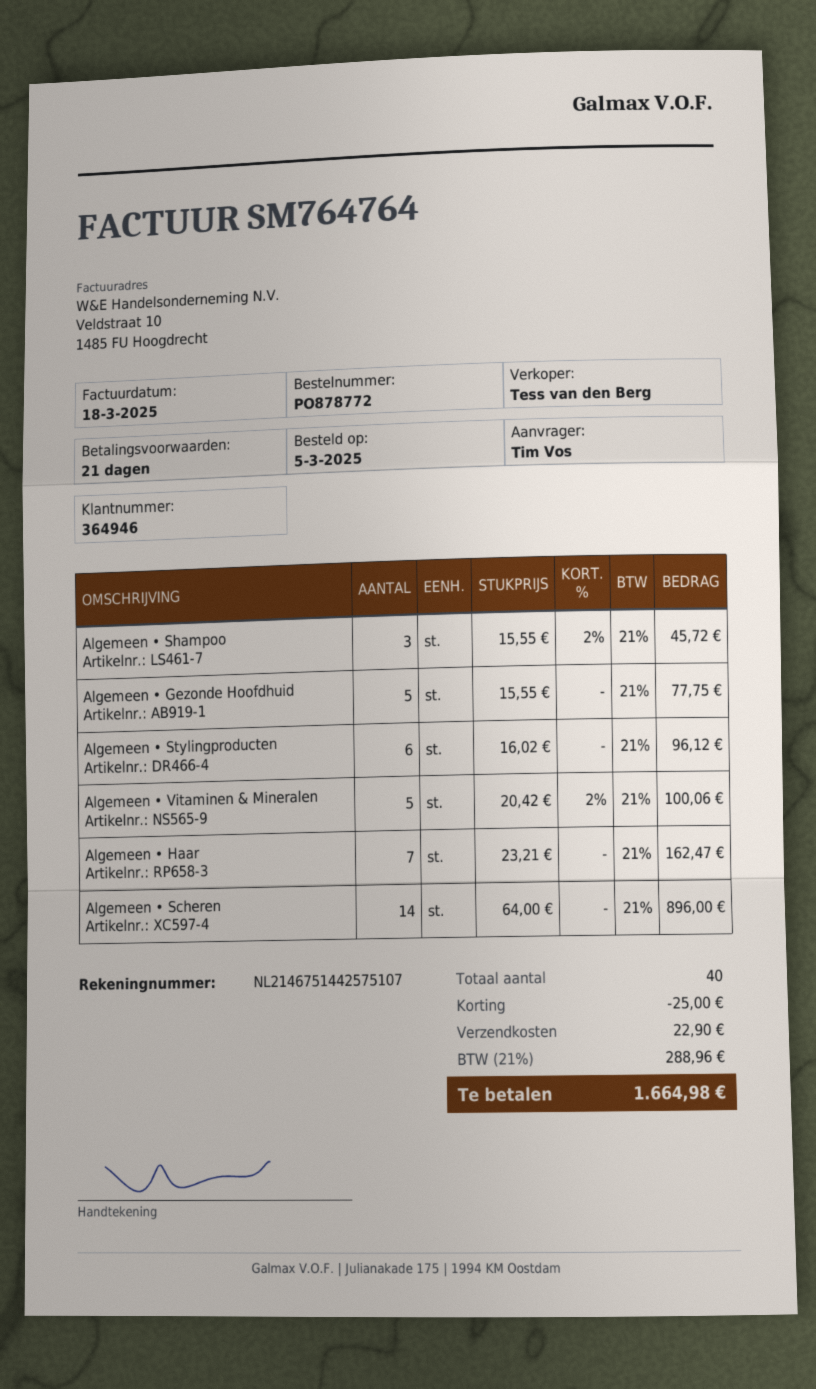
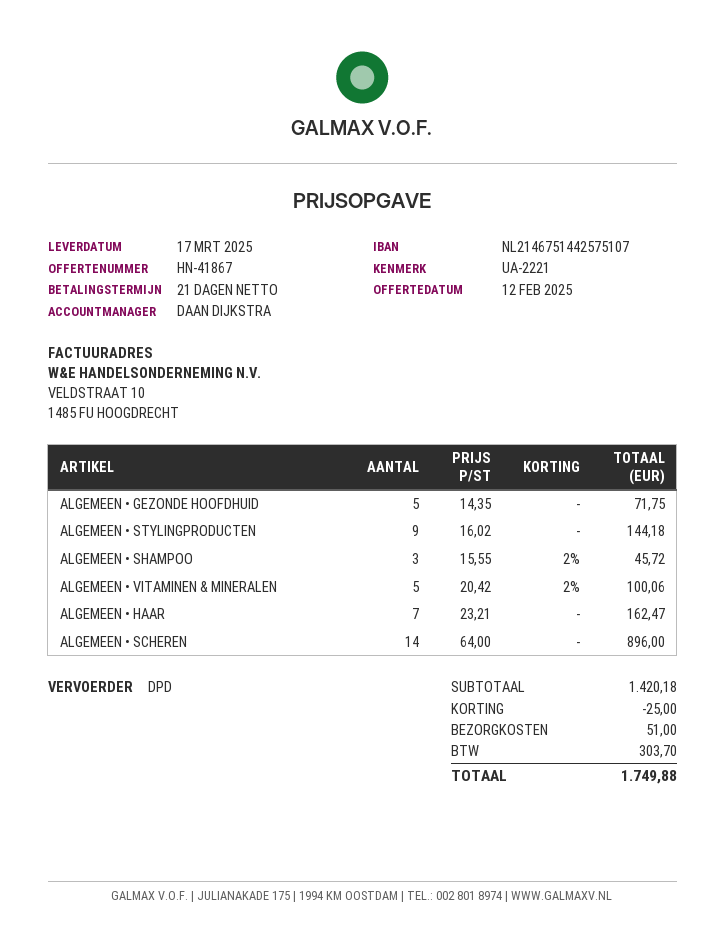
sales rep: Tess van den Berg -> DAAN DIJKSTRA
Algemeen • Gezonde Hoofdhuid: 5 x 15.55 = 77.75 -> 5 x 14.35 = 71.75
Algemeen • Stylingproducten: 6 x 16.02 = 96.12 -> 9 x 16.02 = 144.18
shipping: 22.90 -> 51.00
tax: 288.96 -> 303.70
total: 1664.98 -> 1749.88

